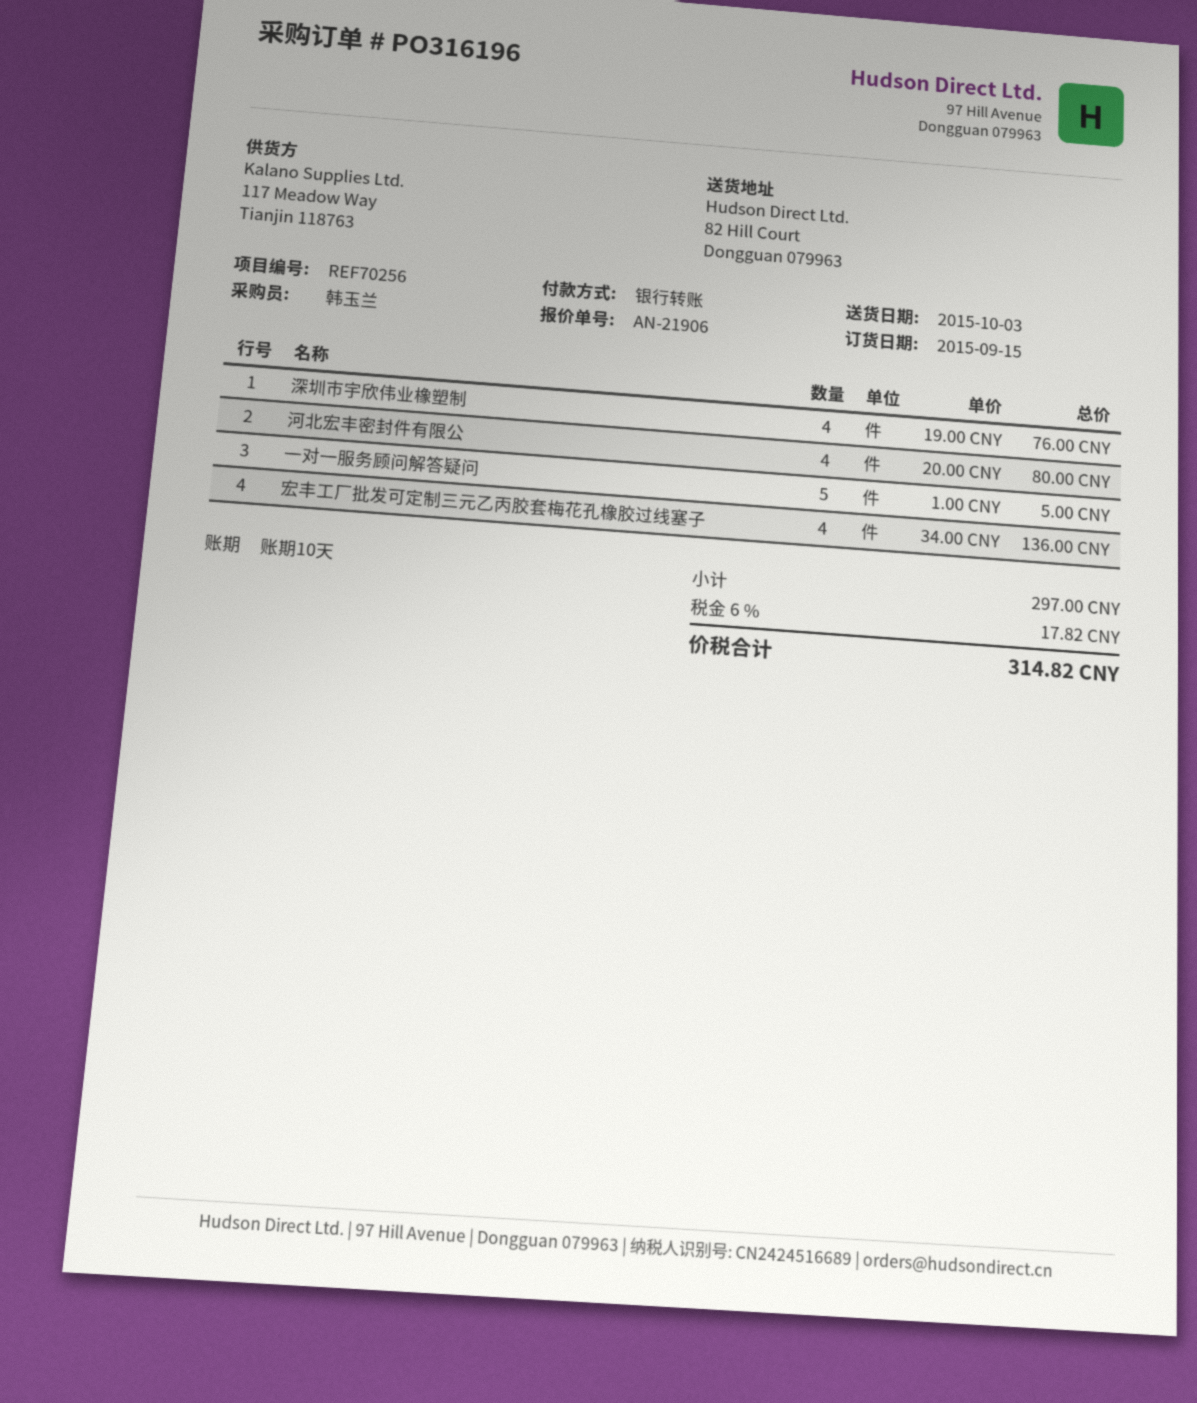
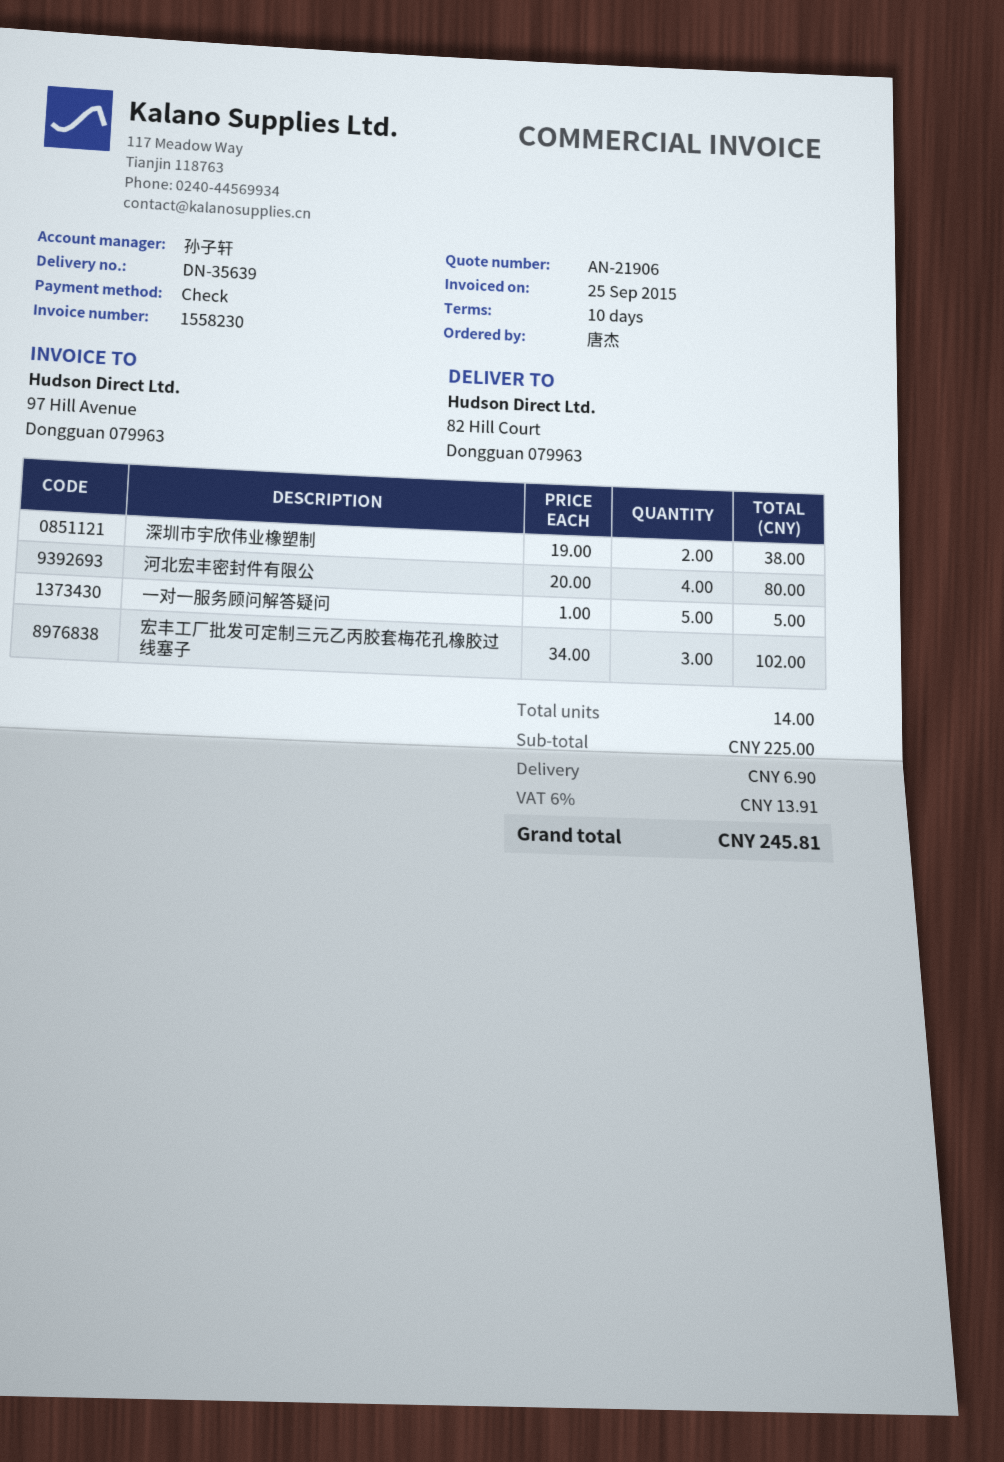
ordered by: 韩玉兰 -> 唐杰
payment method: bank transfer -> cheque
深圳市宇欣伟业橡塑制: 4 x 19.00 = 76.00 -> 2 x 19.00 = 38.00
宏丰工厂批发可定制三元乙丙胶套梅花孔橡胶过线塞子: 4 x 34.00 = 136.00 -> 3 x 34.00 = 102.00
subtotal: 297.00 -> 225.00
shipping: none -> 6.90
tax: 6% = 17.82 -> 6% = 13.91
total: 314.82 -> 245.81

